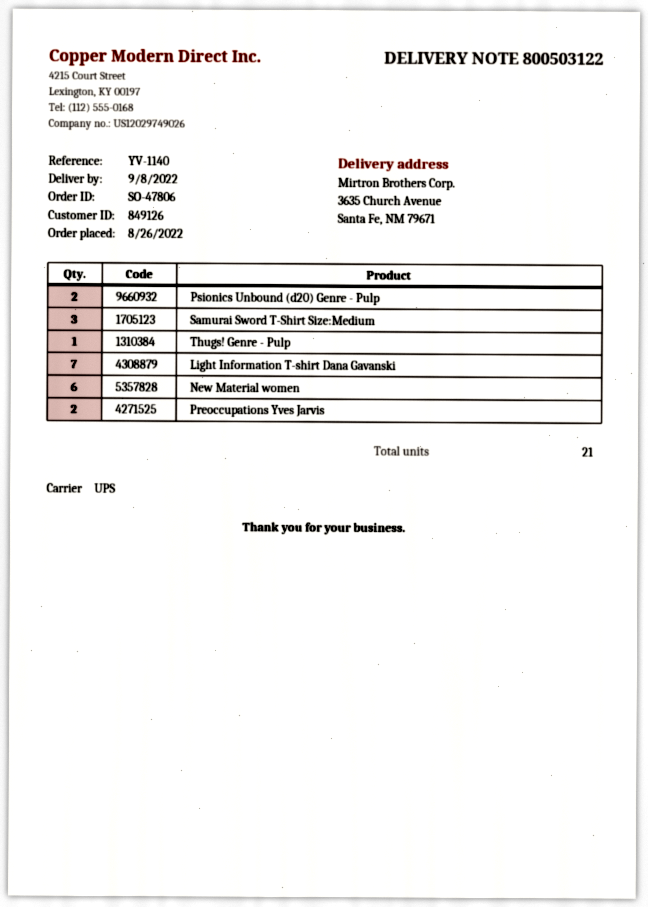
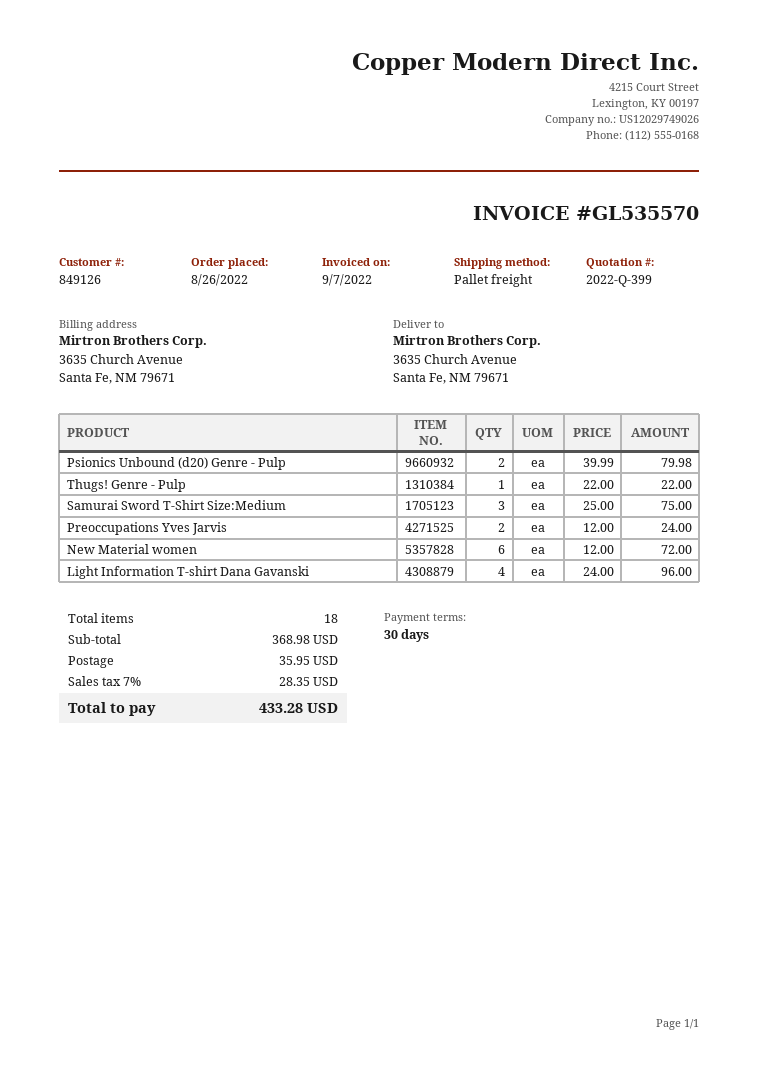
shipping method: UPS -> pallet freight
Light Information T-shirt Dana Gavanski: 7 -> 4
total quantity: 21 -> 18

